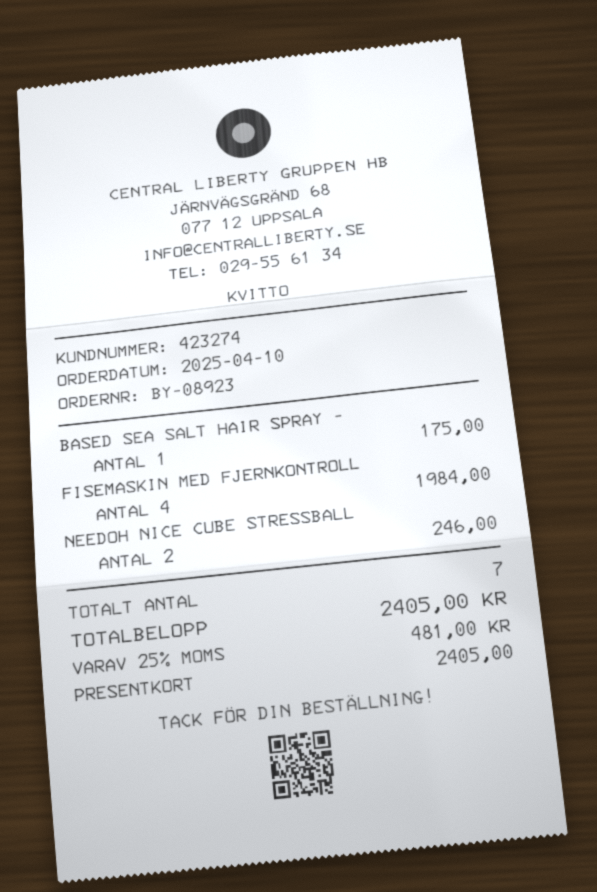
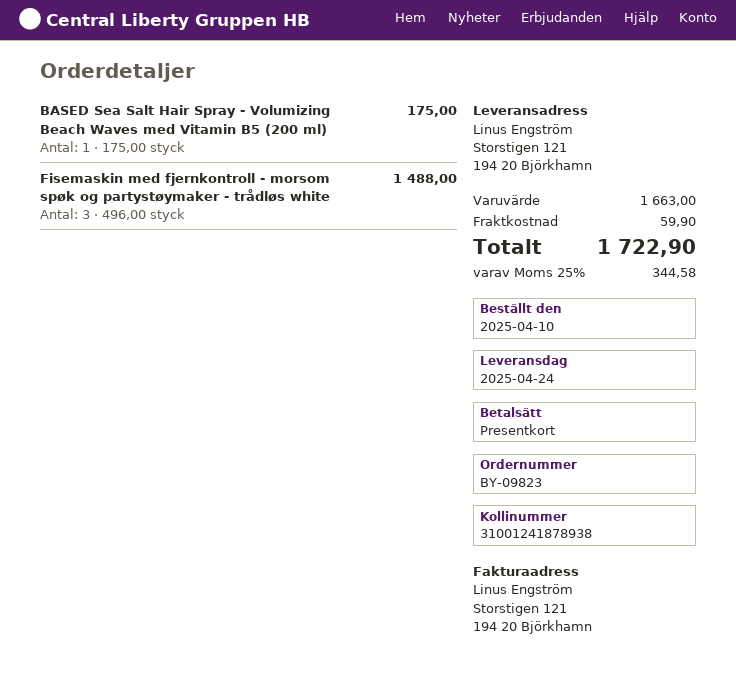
order number: BY-08923 -> BY-09823
FISEMASKIN MED FJERNKONTROLL: 4 for 1984.00 -> 3 for 1488.00
NEEDOH NICE CUBE STRESSBALL: 2 for 246.00 -> none
shipping: none -> 59.90
tax: 25% = 481.00 -> 25% = 344.58
total: 2405.00 -> 1722.90

